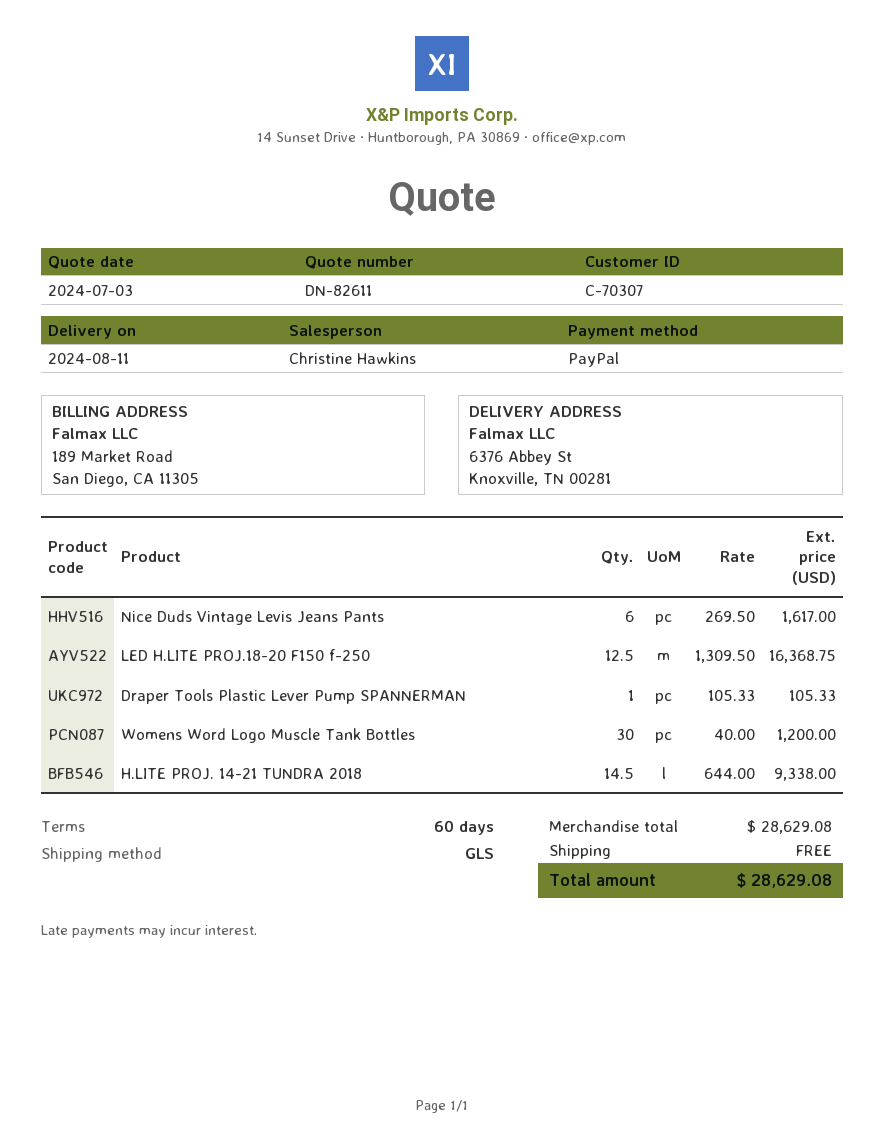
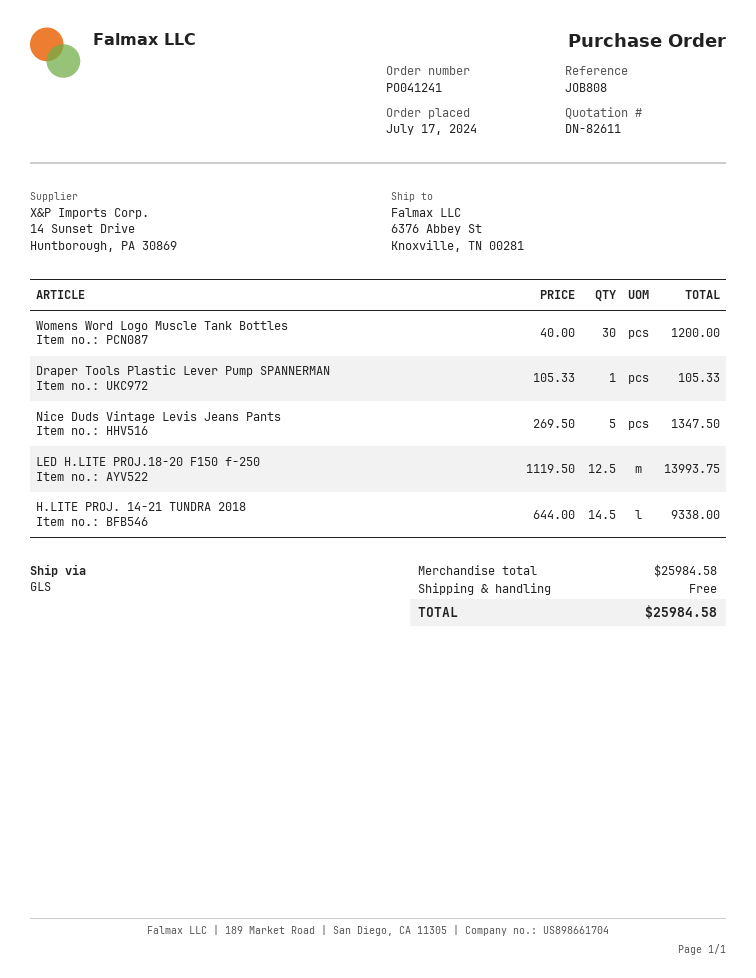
Nice Duds Vintage Levis Jeans Pants: 6 x 269.50 = 1617.00 -> 5 x 269.50 = 1347.50
LED H.LITE PROJ.18-20 F150 f-250: 12.5 x 1309.50 = 16368.75 -> 12.5 x 1119.50 = 13993.75
subtotal: 28629.08 -> 25984.58
total: 28629.08 -> 25984.58

